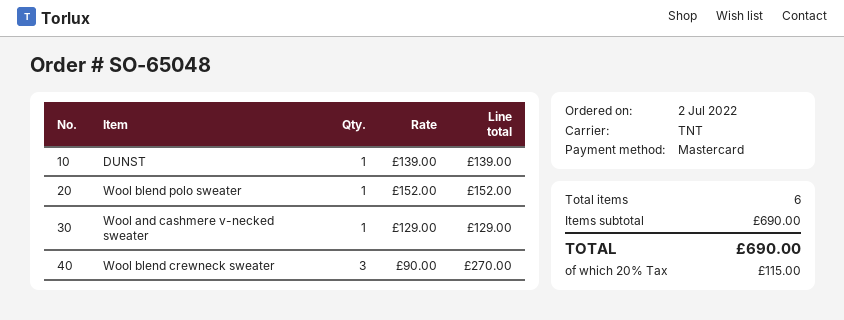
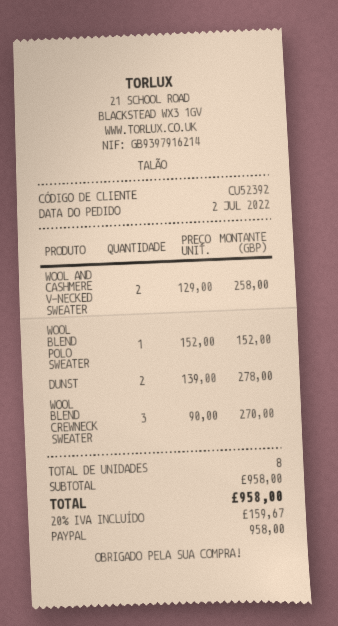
payment method: Mastercard -> PayPal
DUNST: 1 x 139.00 = 139.00 -> 2 x 139.00 = 278.00
Wool and cashmere v-necked sweater: 1 x 129.00 = 129.00 -> 2 x 129.00 = 258.00
total quantity: 6 -> 8
subtotal: 690.00 -> 958.00
tax: 20% = 115.00 -> 20% = 159.67
total: 690.00 -> 958.00

